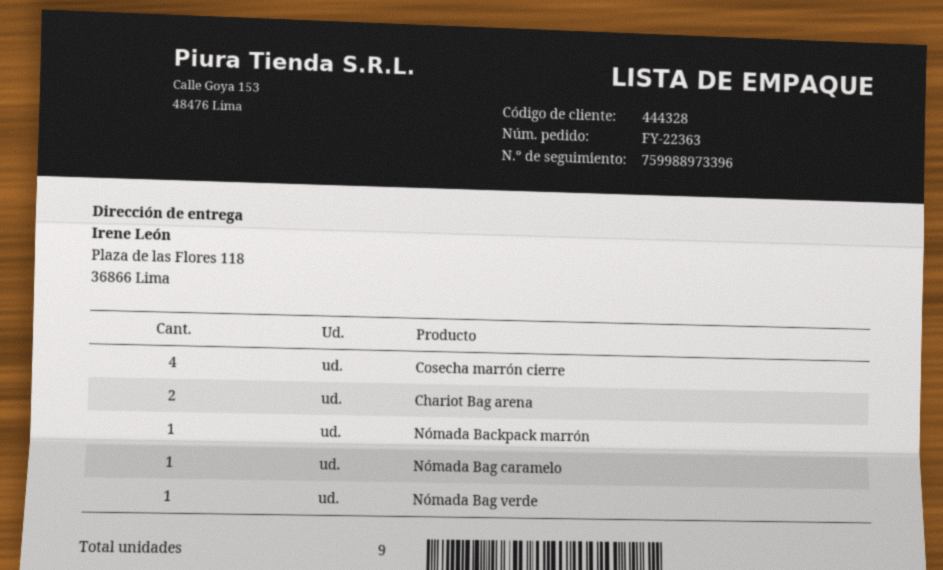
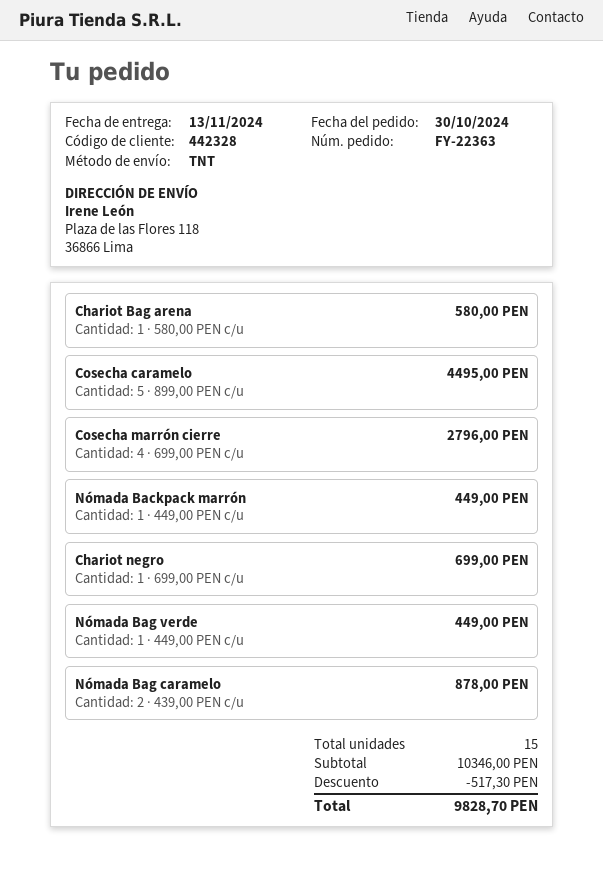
customer number: 444328 -> 442328
Chariot Bag arena: 2 -> 1
Nómada Bag caramelo: 1 -> 2
Cosecha caramelo: none -> 5
Chariot negro: none -> 1
total quantity: 9 -> 15

